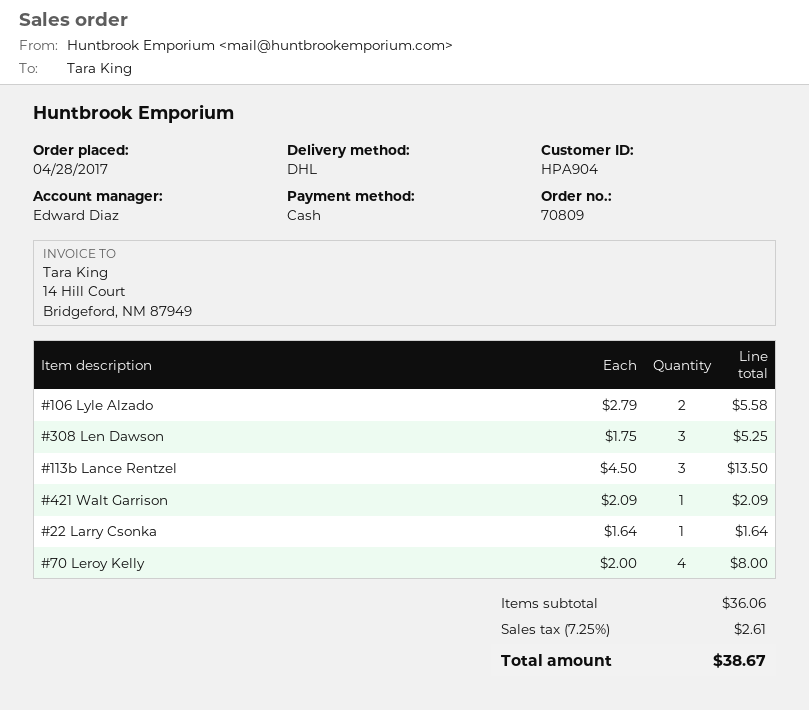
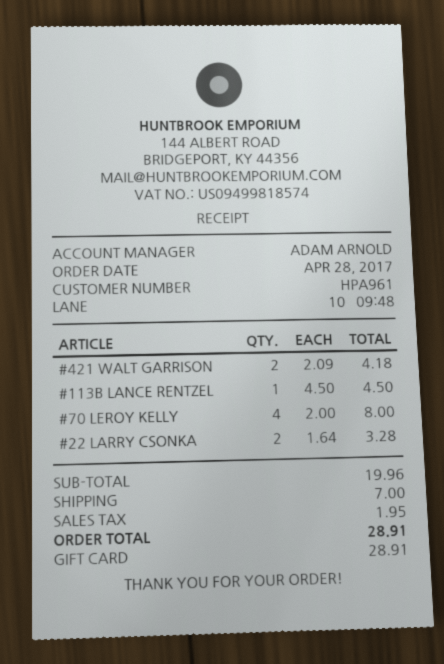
customer number: HPA904 -> HPA961
sales rep: Edward Diaz -> ADAM ARNOLD
payment method: cash -> gift card
#106 Lyle Alzado: 2 x 2.79 = 5.58 -> none
#308 Len Dawson: 3 x 1.75 = 5.25 -> none
#113b Lance Rentzel: 3 x 4.50 = 13.50 -> 1 x 4.50 = 4.50
#421 Walt Garrison: 1 x 2.09 = 2.09 -> 2 x 2.09 = 4.18
#22 Larry Csonka: 1 x 1.64 = 1.64 -> 2 x 1.64 = 3.28
subtotal: 36.06 -> 19.96
shipping: none -> 7.00
tax: 2.61 -> 1.95
total: 38.67 -> 28.91

